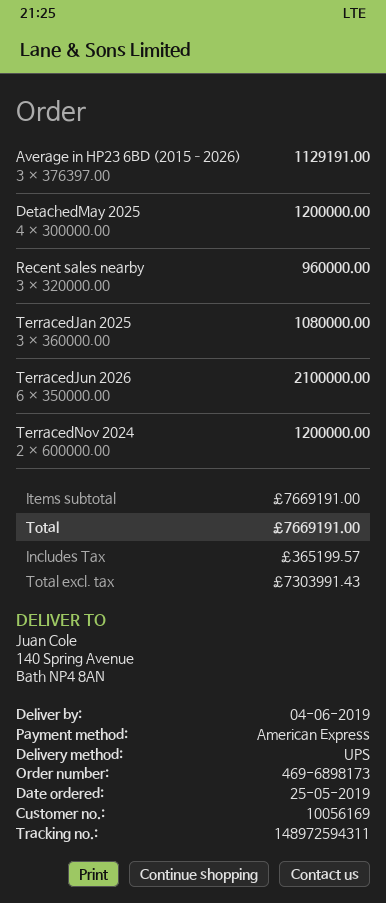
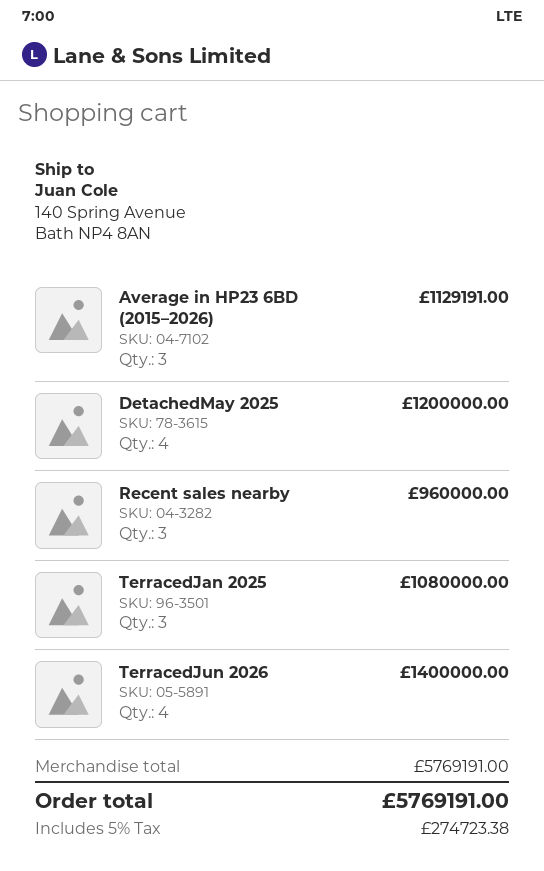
TerracedJun 2026: 6 for 2100000.00 -> 4 for 1400000.00
TerracedNov 2024: 2 for 1200000.00 -> none
subtotal: 7669191.00 -> 5769191.00
tax: 365199.57 -> 274723.38
total: 7669191.00 -> 5769191.00

